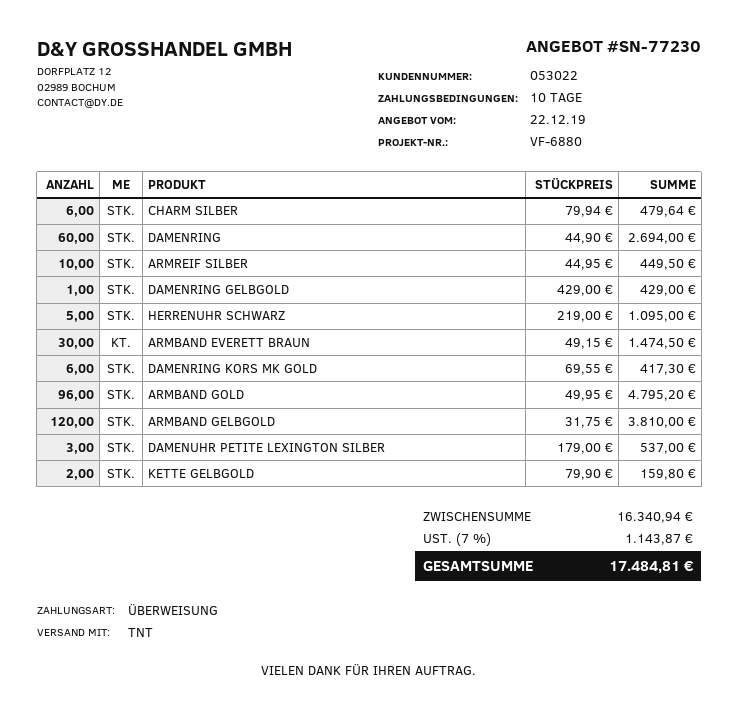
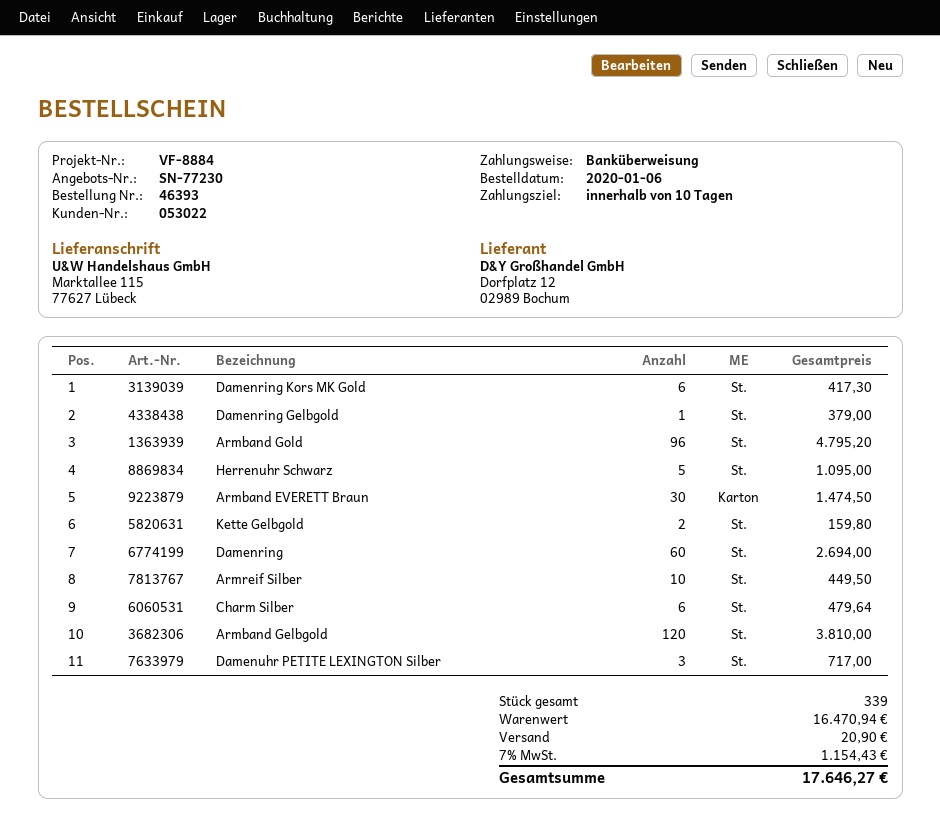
reference: VF-6880 -> VF-8884
DAMENRING GELBGOLD: 1 for 429.00 -> 1 for 379.00
DAMENUHR PETITE LEXINGTON SILBER: 3 for 537.00 -> 3 for 717.00
subtotal: 16340.94 -> 16470.94
shipping: none -> 20.90
tax: 7% = 1143.87 -> 7% = 1154.43
total: 17484.81 -> 17646.27

